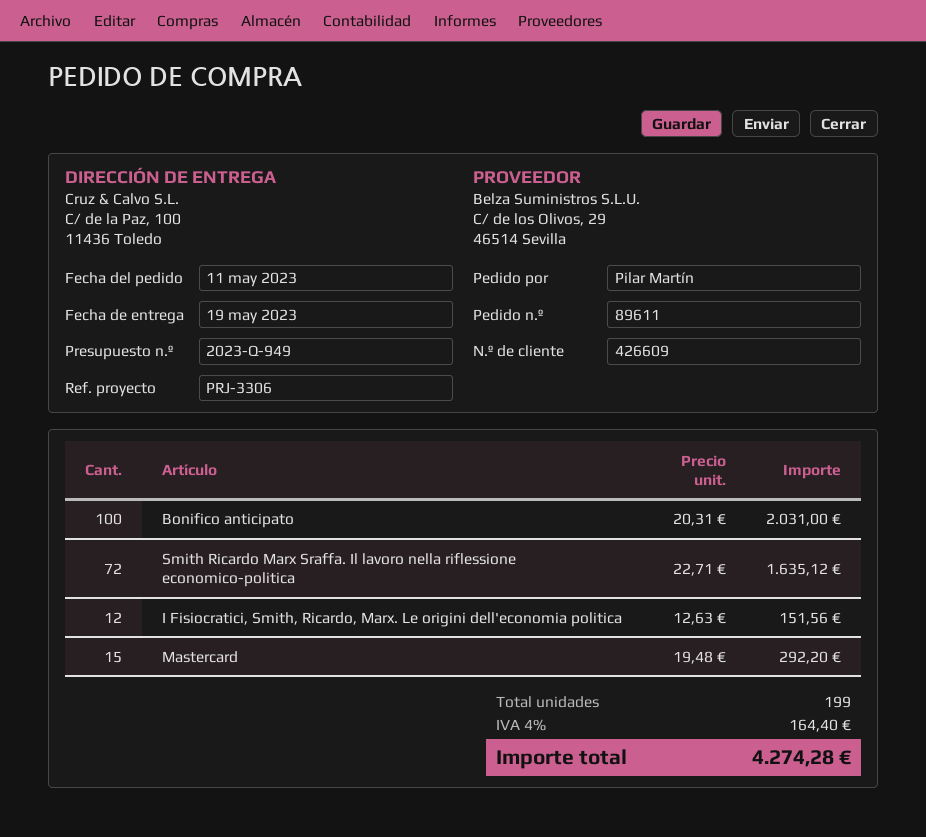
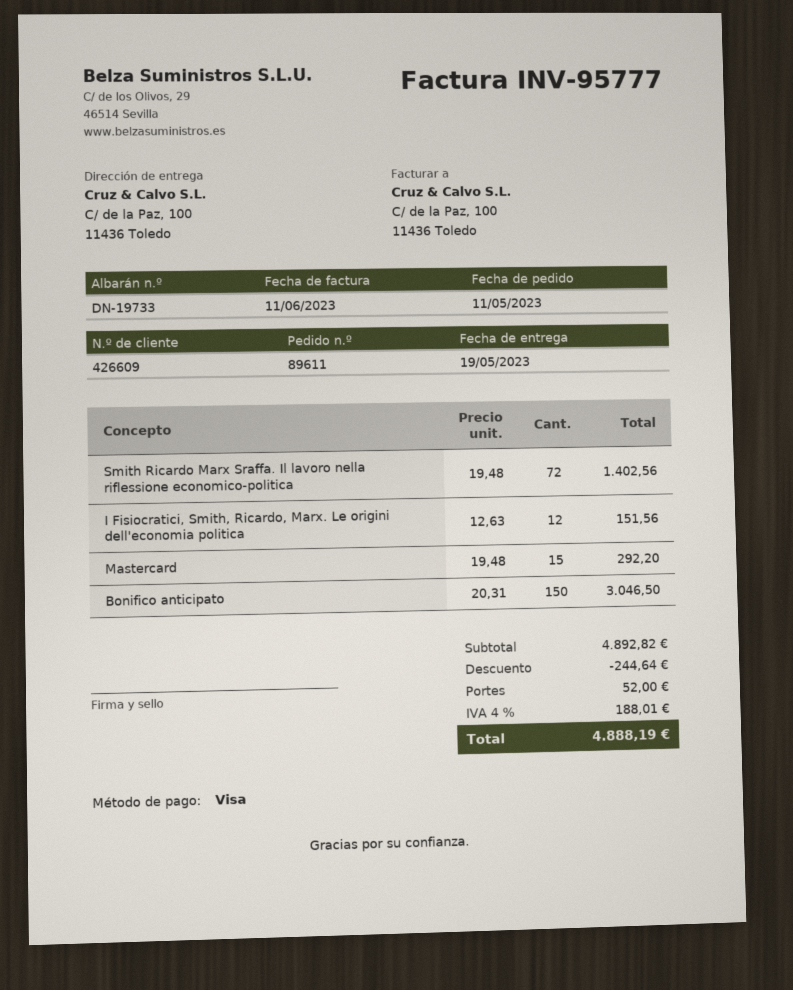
Bonifico anticipato: 100 x 20.31 = 2031.00 -> 150 x 20.31 = 3046.50
Smith Ricardo Marx Sraffa. Il lavoro nella riflessione economico-politica: 72 x 22.71 = 1635.12 -> 72 x 19.48 = 1402.56
discount: none -> 244.64
shipping: none -> 52.00
tax: 4% = 164.40 -> 4% = 188.01
total: 4274.28 -> 4888.19

